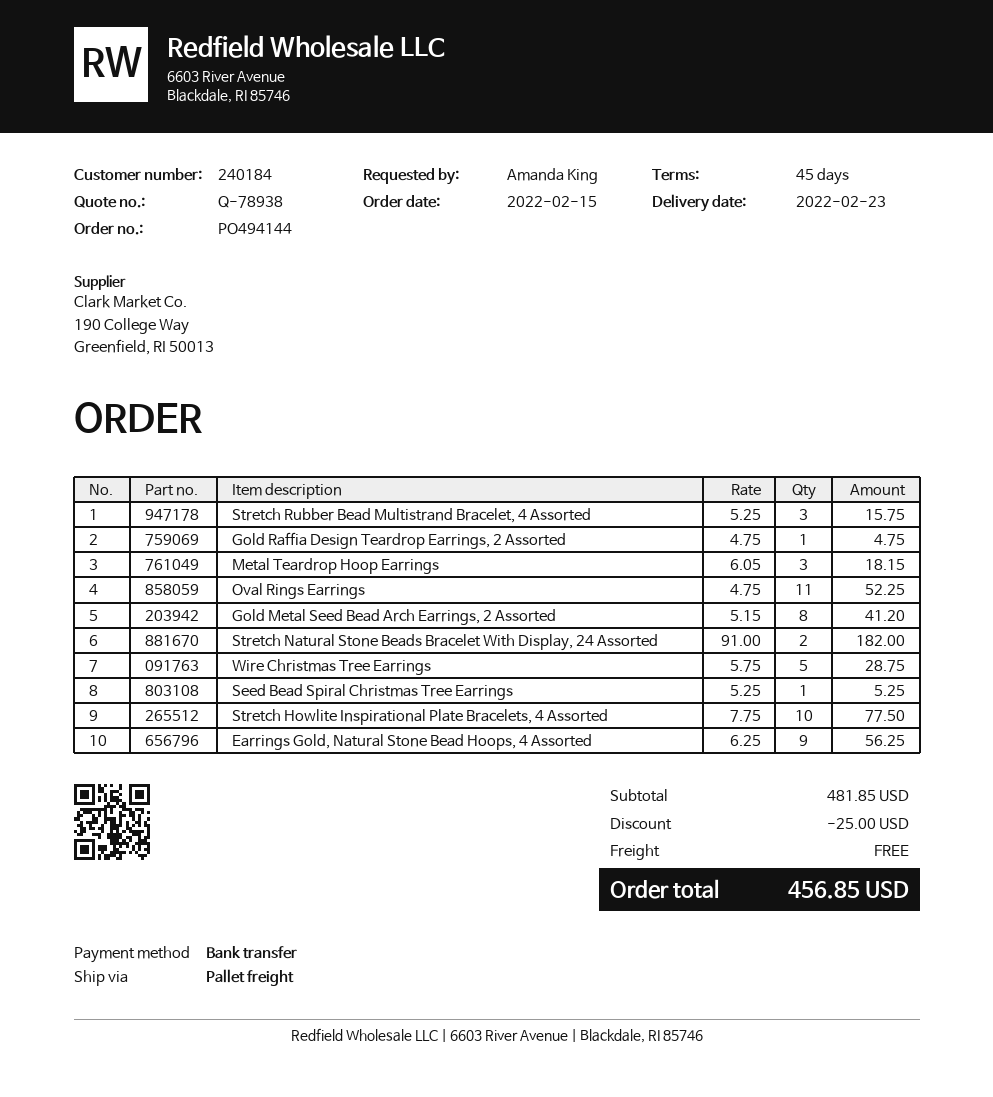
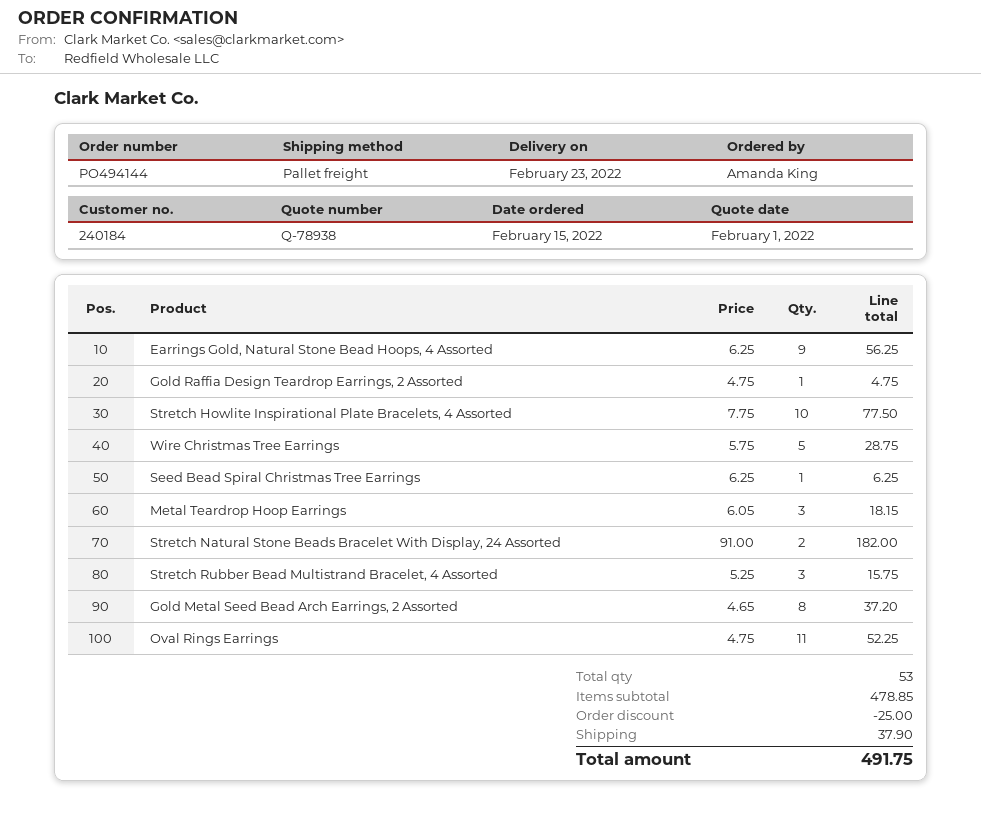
Gold Metal Seed Bead Arch Earrings, 2 Assorted: 8 x 5.15 = 41.20 -> 8 x 4.65 = 37.20
Seed Bead Spiral Christmas Tree Earrings: 1 x 5.25 = 5.25 -> 1 x 6.25 = 6.25
subtotal: 481.85 -> 478.85
shipping: 0.00 -> 37.90
total: 456.85 -> 491.75

